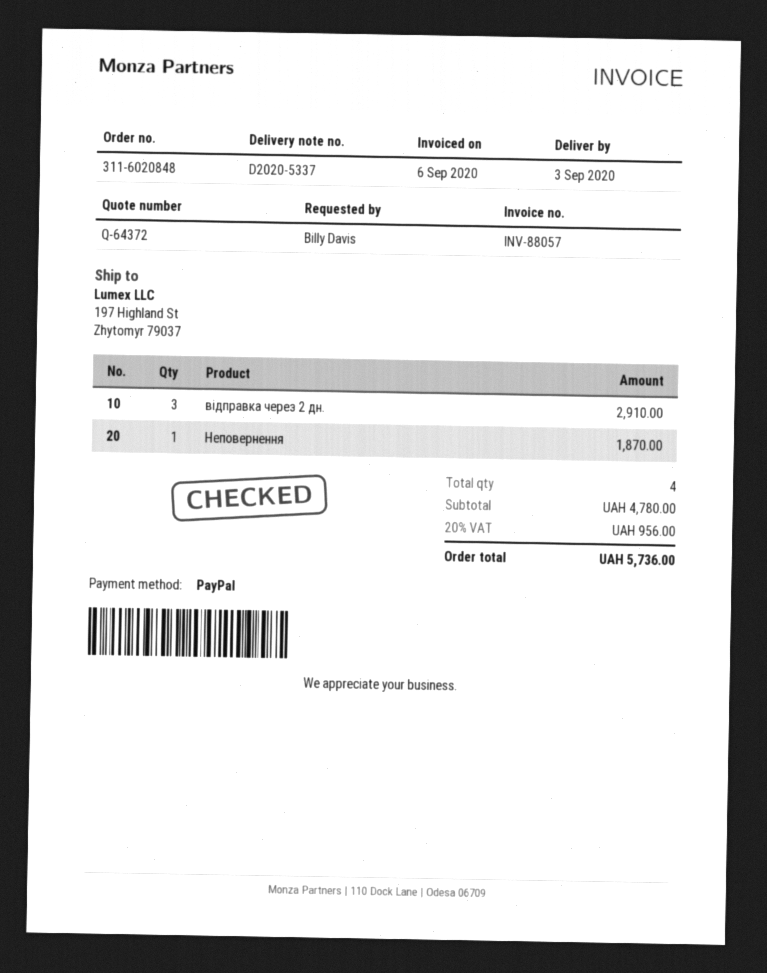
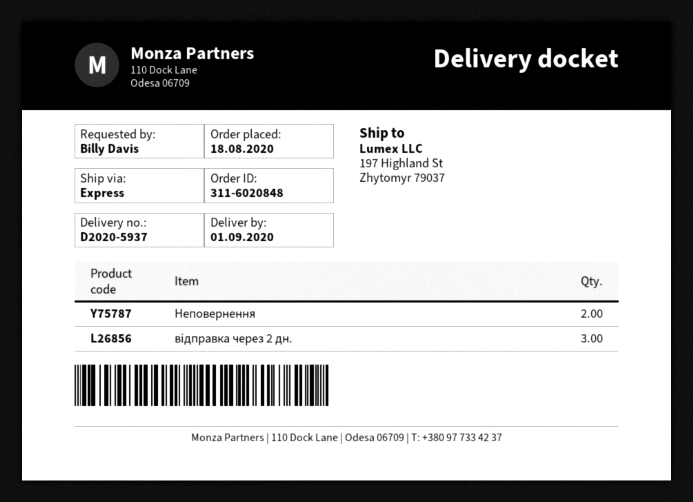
delivery note number: D2020-5337 -> D2020-5937
delivery date: 2020-09-03 -> 2020-09-01
Неповернення: 1 -> 2

